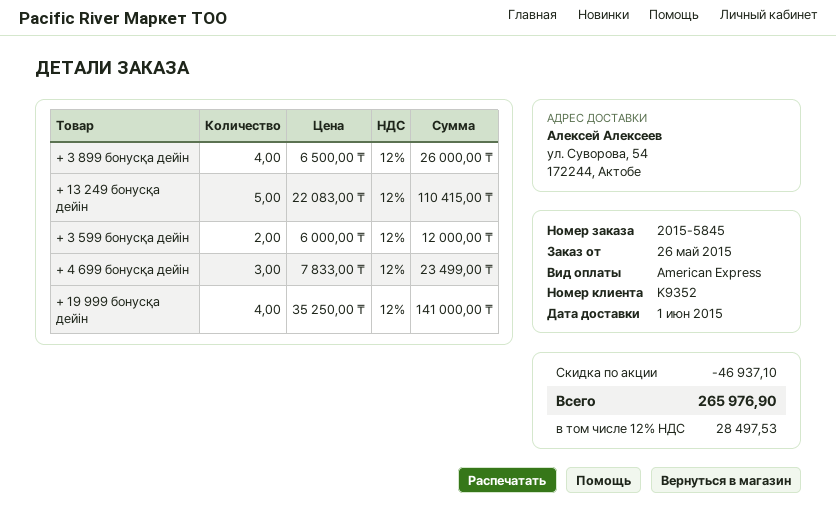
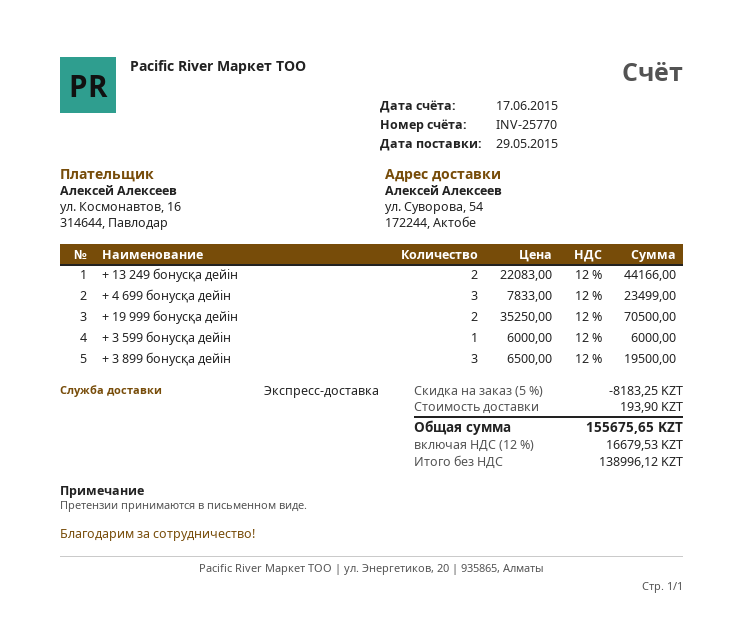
delivery date: 2015-06-01 -> 2015-05-29
+ 3 899 бонусқа дейін: 4 x 6500.00 = 26000.00 -> 3 x 6500.00 = 19500.00
+ 13 249 бонусқа дейін: 5 x 22083.00 = 110415.00 -> 2 x 22083.00 = 44166.00
+ 3 599 бонусқа дейін: 2 x 6000.00 = 12000.00 -> 1 x 6000.00 = 6000.00
+ 19 999 бонусқа дейін: 4 x 35250.00 = 141000.00 -> 2 x 35250.00 = 70500.00
discount: 46937.10 -> 8183.25
shipping: none -> 193.90
tax: 12% = 28497.53 -> 12% = 16679.53
total: 265976.90 -> 155675.65

